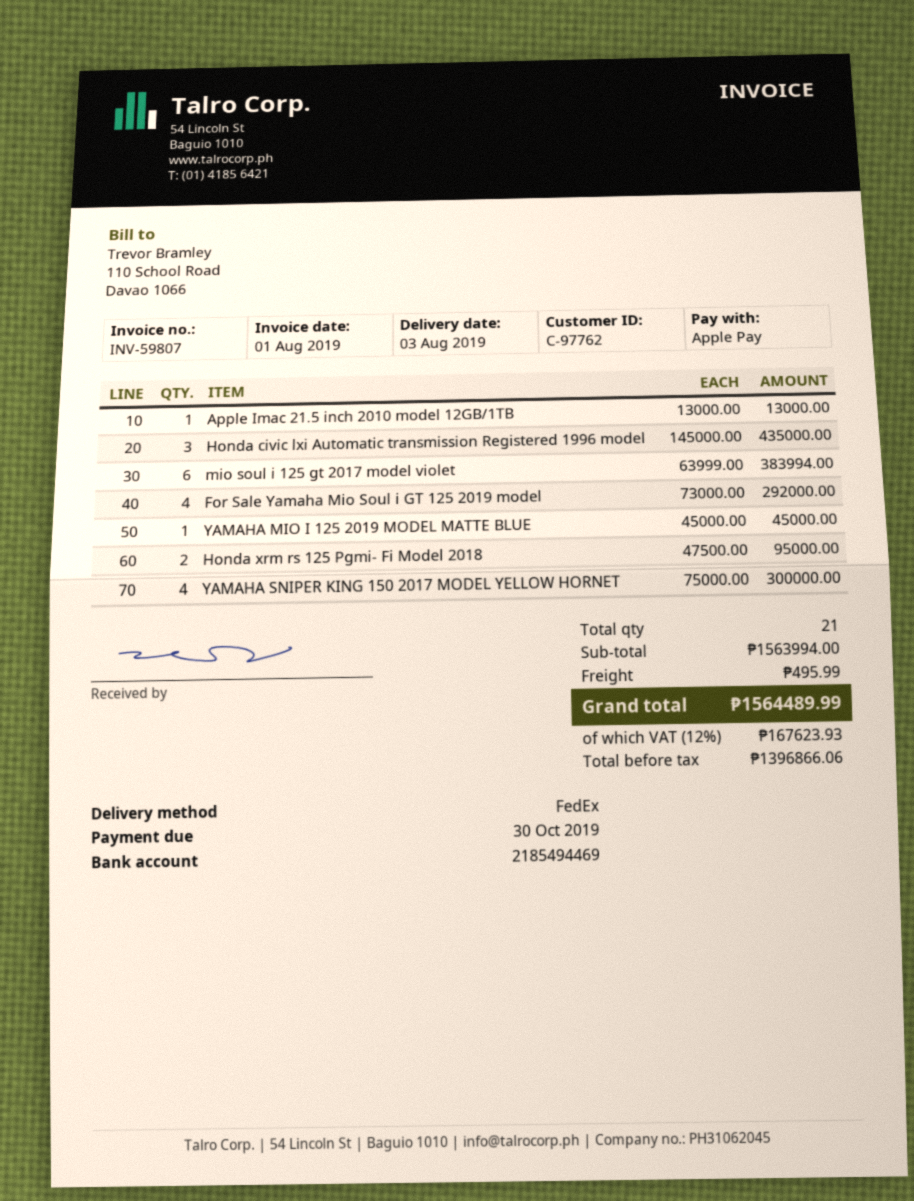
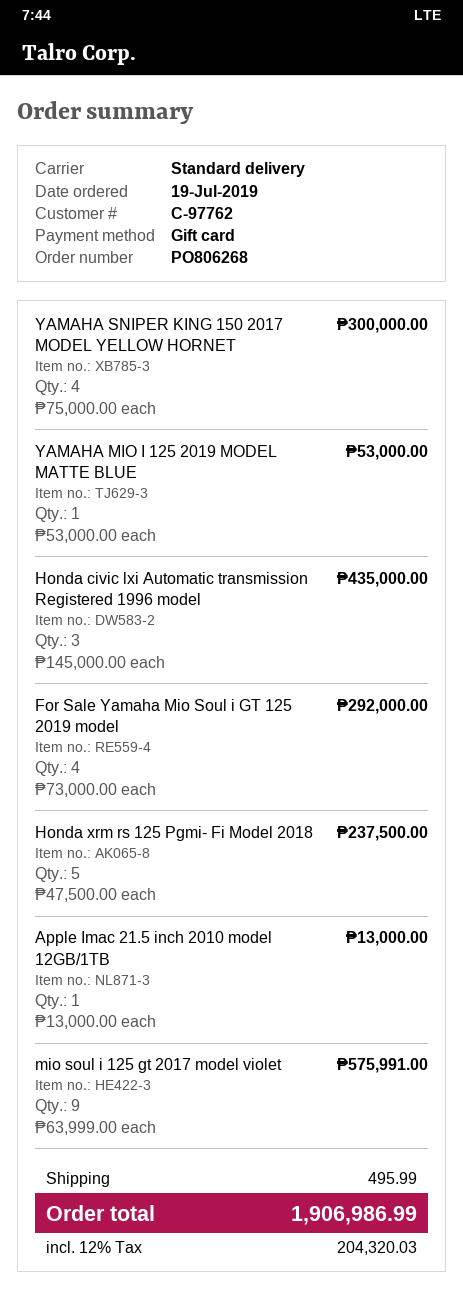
payment method: Apple Pay -> gift card
shipping method: FedEx -> standard
mio soul i 125 gt 2017 model violet: 6 x 63999.00 = 383994.00 -> 9 x 63999.00 = 575991.00
YAMAHA MIO I 125 2019 MODEL MATTE BLUE: 1 x 45000.00 = 45000.00 -> 1 x 53000.00 = 53000.00
Honda xrm rs 125 Pgmi- Fi Model 2018: 2 x 47500.00 = 95000.00 -> 5 x 47500.00 = 237500.00
tax: 12% = 167623.93 -> 12% = 204320.03
total: 1564489.99 -> 1906986.99

